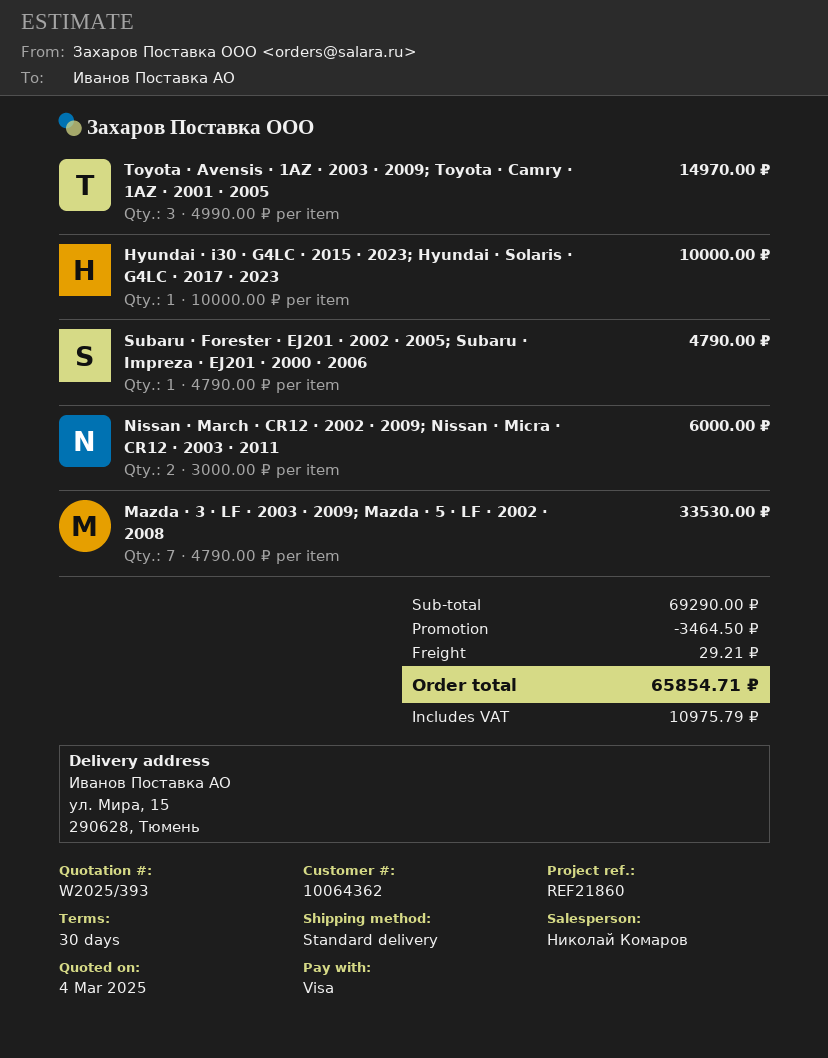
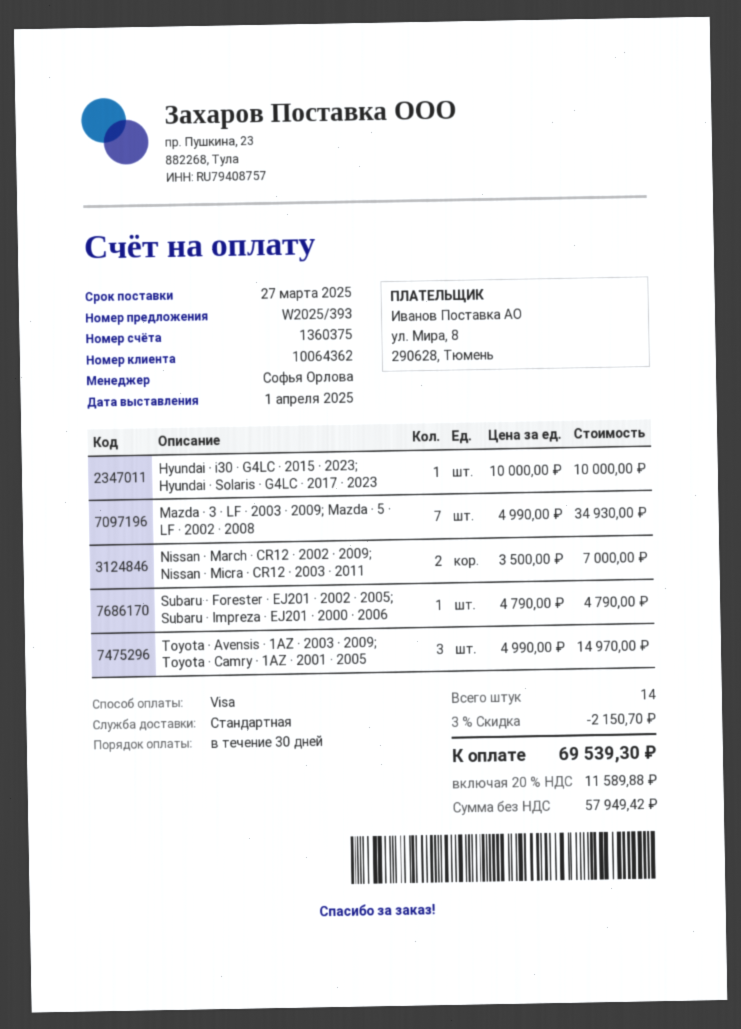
sales rep: Николай Комаров -> Софья Орлова
Nissan · March · CR12 · 2002 · 2009; Nissan · Micra · CR12 · 2003 · 2011: 2 x 3000.00 = 6000.00 -> 2 x 3500.00 = 7000.00
Mazda · 3 · LF · 2003 · 2009; Mazda · 5 · LF · 2002 · 2008: 7 x 4790.00 = 33530.00 -> 7 x 4990.00 = 34930.00
discount: 3464.50 -> 2150.70
shipping: 29.21 -> none
tax: 10975.79 -> 11589.88
total: 65854.71 -> 69539.30

